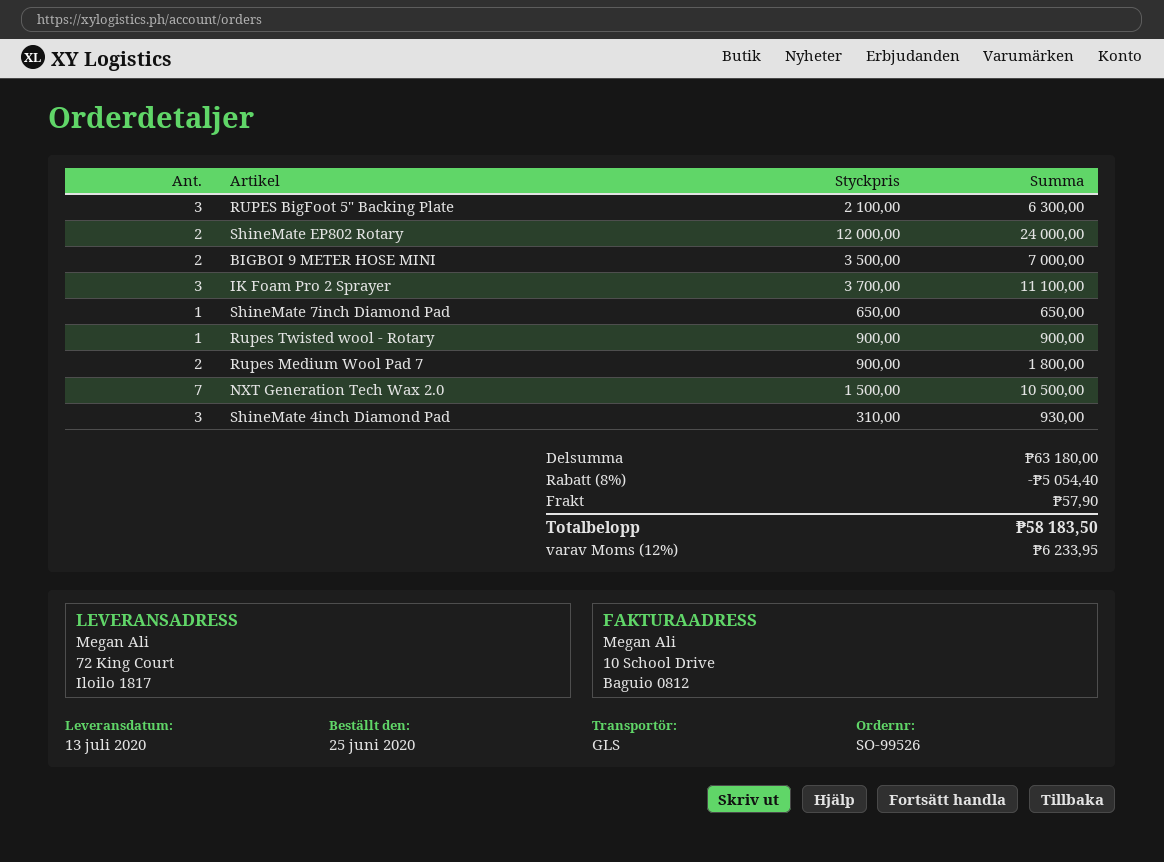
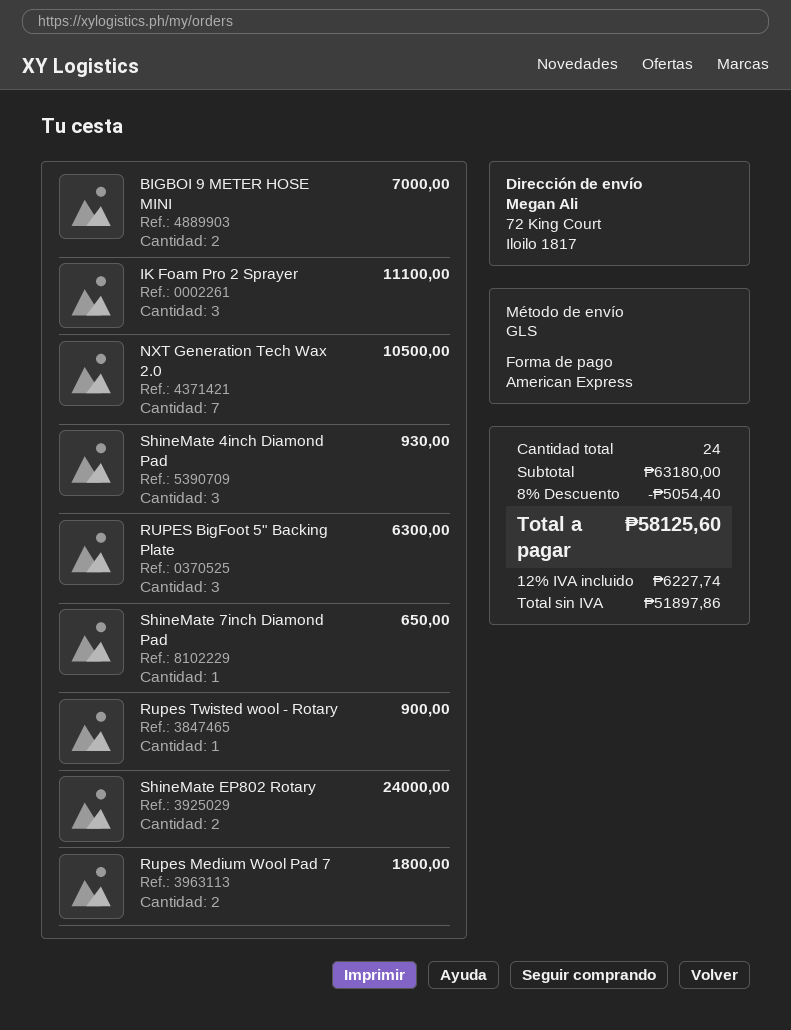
shipping: 57.90 -> none
tax: 12% = 6233.95 -> 12% = 6227.74
total: 58183.50 -> 58125.60

